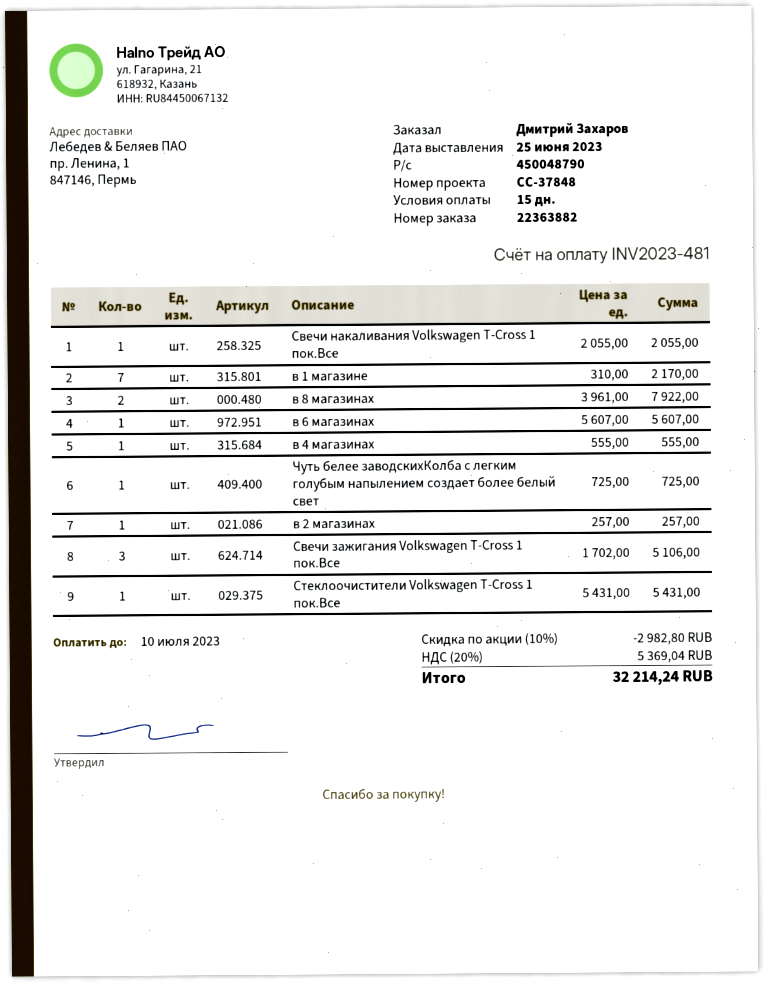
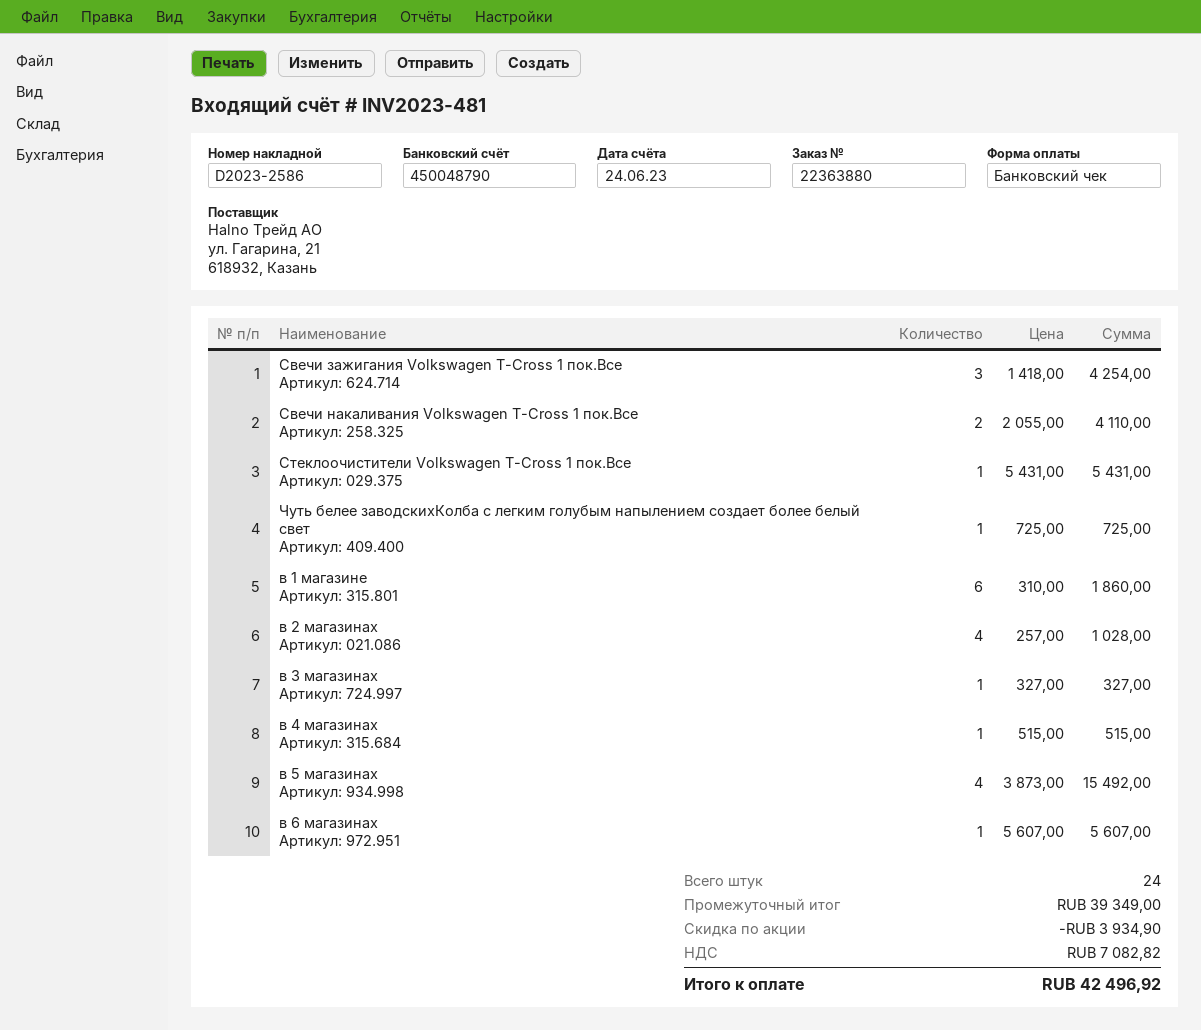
order number: 22363882 -> 22363880
invoice date: 2023-06-25 -> 2023-06-24
Свечи накаливания Volkswagen T-Cross 1 пок.Все: 1 x 2055.00 = 2055.00 -> 2 x 2055.00 = 4110.00
в 1 магазине: 7 x 310.00 = 2170.00 -> 6 x 310.00 = 1860.00
в 8 магазинах: 2 x 3961.00 = 7922.00 -> none
в 4 магазинах: 1 x 555.00 = 555.00 -> 1 x 515.00 = 515.00
в 2 магазинах: 1 x 257.00 = 257.00 -> 4 x 257.00 = 1028.00
Свечи зажигания Volkswagen T-Cross 1 пок.Все: 3 x 1702.00 = 5106.00 -> 3 x 1418.00 = 4254.00
в 3 магазинах: none -> 1 x 327.00 = 327.00
в 5 магазинах: none -> 4 x 3873.00 = 15492.00
discount: 2982.80 -> 3934.90
tax: 5369.04 -> 7082.82
total: 32214.24 -> 42496.92

